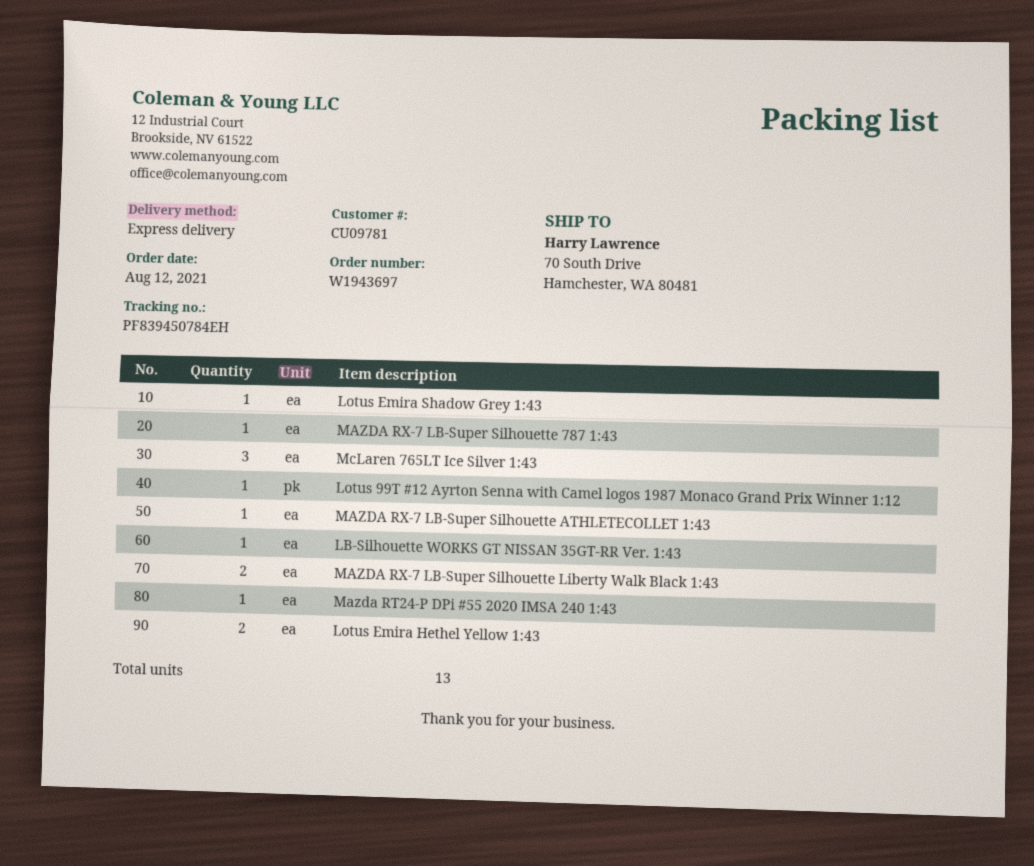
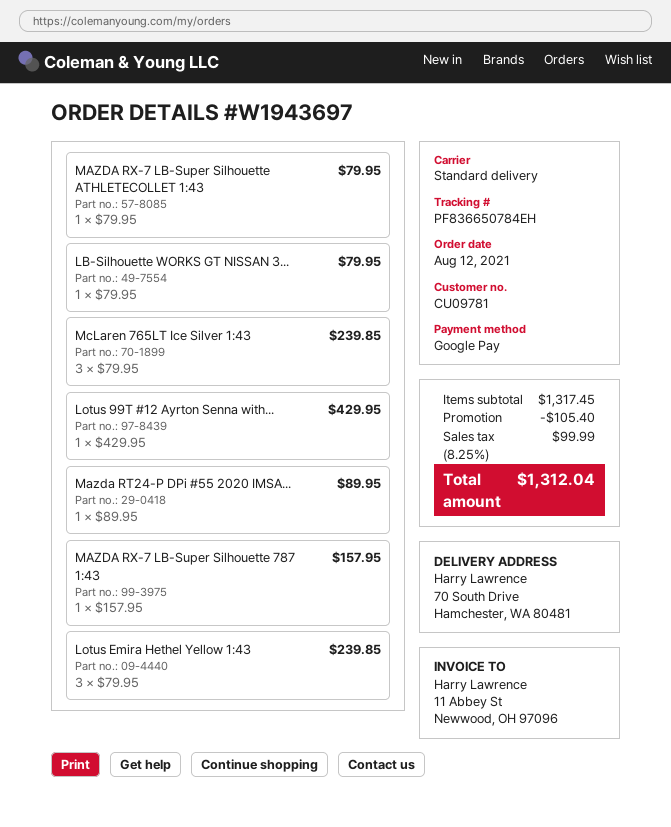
shipping method: express -> standard
tracking number: PF839450784EH -> PF836650784EH
Lotus Emira Shadow Grey 1:43: 1 -> none
MAZDA RX-7 LB-Super Silhouette Liberty Walk Black 1:43: 2 -> none
Lotus Emira Hethel Yellow 1:43: 2 -> 3

